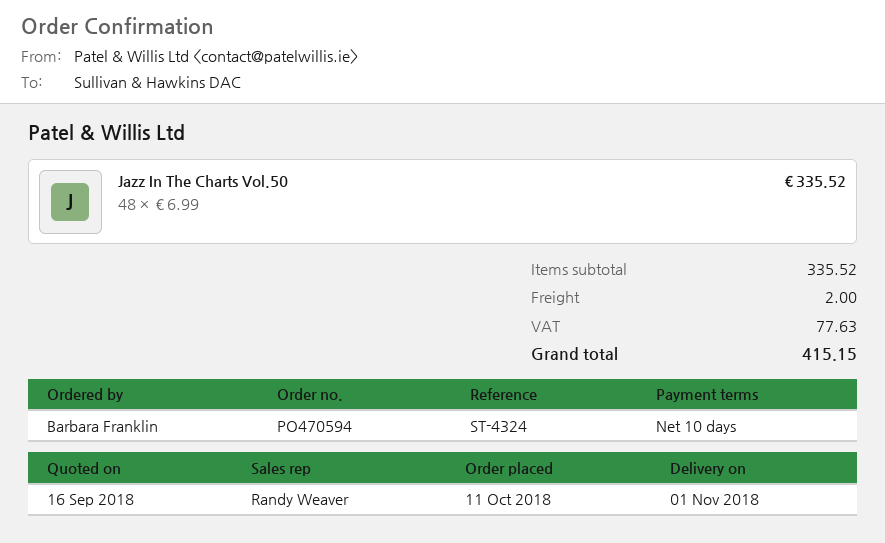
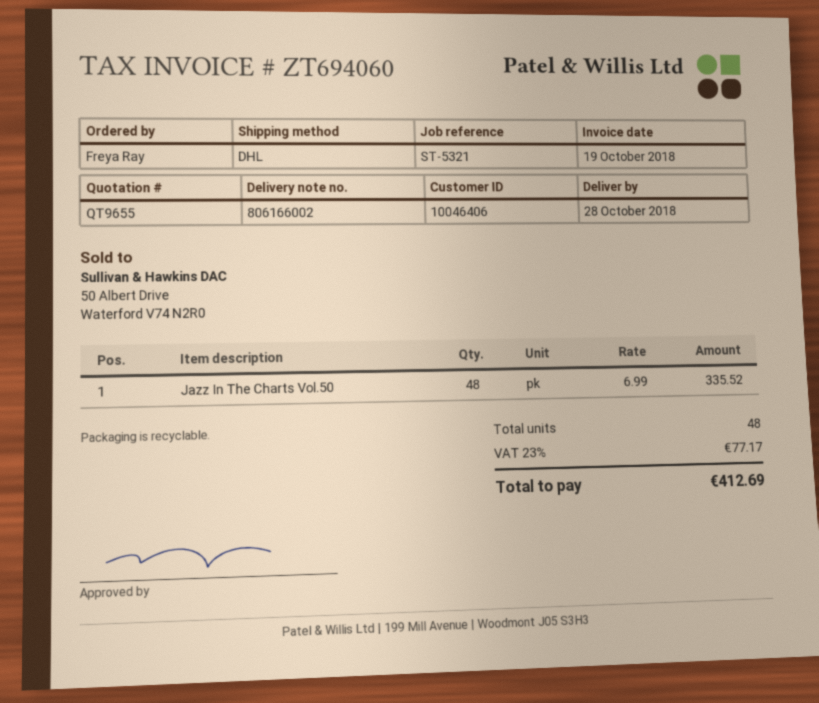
delivery date: 2018-11-01 -> 2018-10-28
reference: ST-4324 -> ST-5321
ordered by: Barbara Franklin -> Freya Ray
shipping: 2.00 -> none
tax: 77.63 -> 77.17
total: 415.15 -> 412.69

